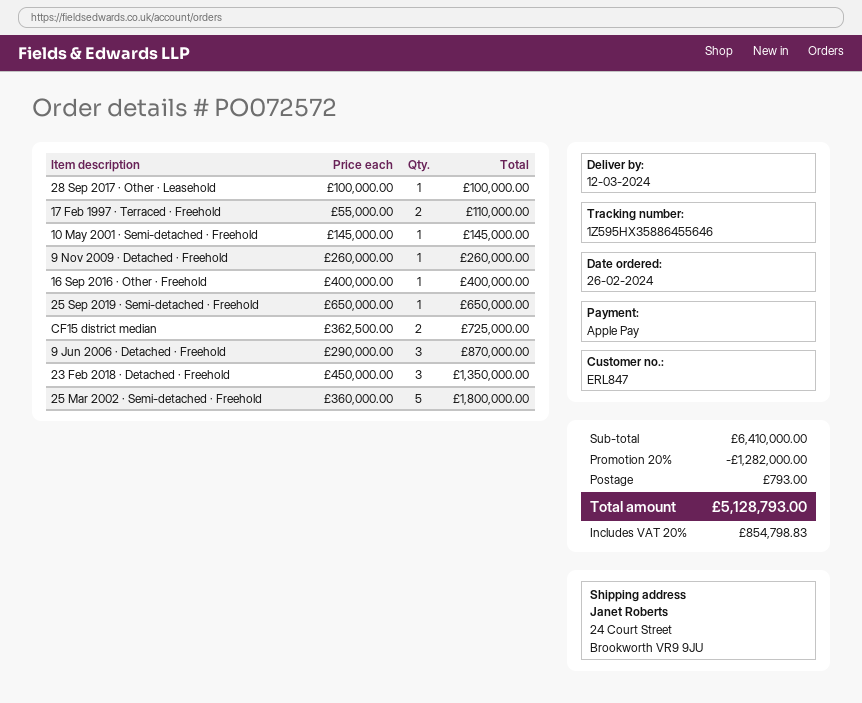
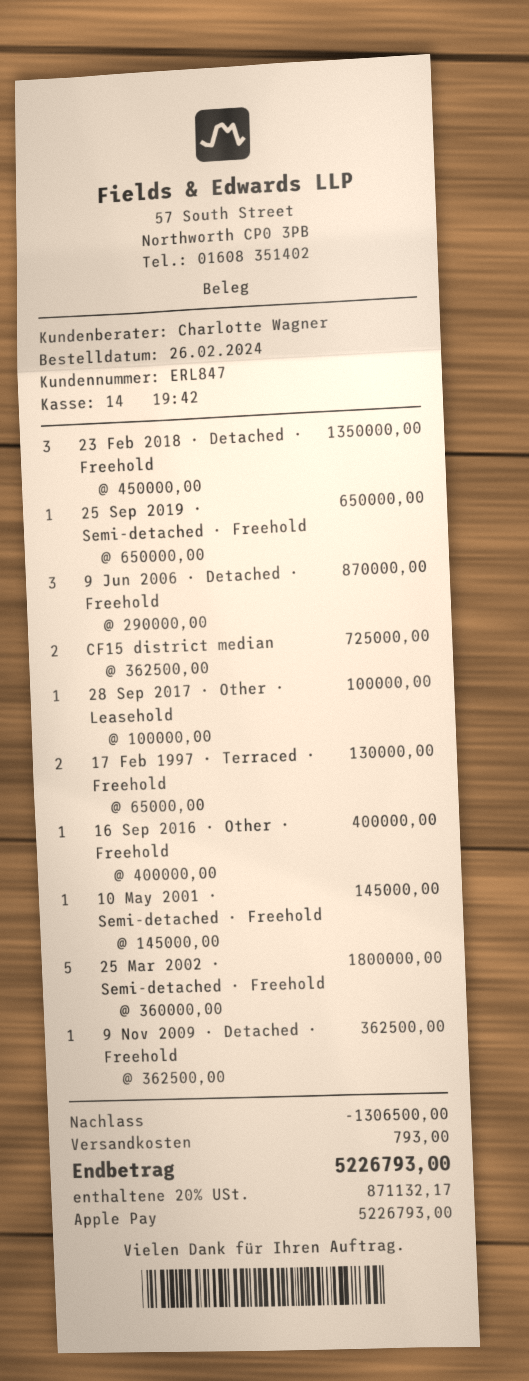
17 Feb 1997 · Terraced · Freehold: 2 x 55000.00 = 110000.00 -> 2 x 65000.00 = 130000.00
9 Nov 2009 · Detached · Freehold: 1 x 260000.00 = 260000.00 -> 1 x 362500.00 = 362500.00
discount: 1282000.00 -> 1306500.00
tax: 20% = 854798.83 -> 20% = 871132.17
total: 5128793.00 -> 5226793.00

